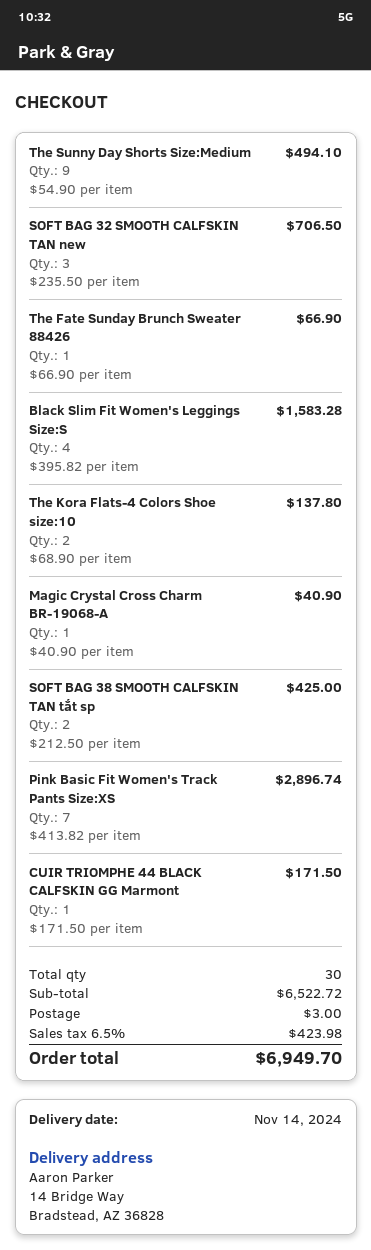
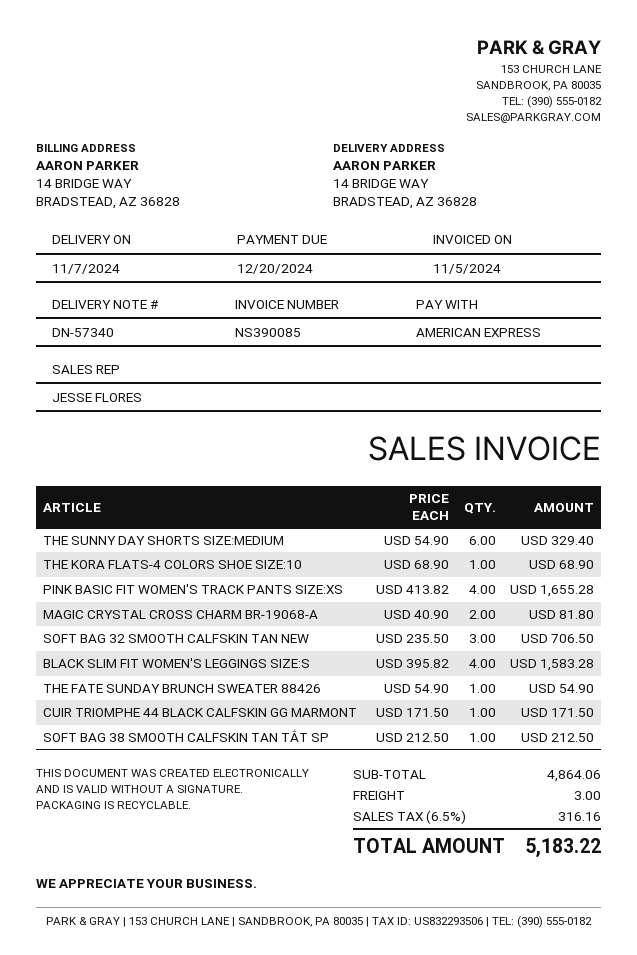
delivery date: 2024-11-14 -> 2024-11-07
The Sunny Day Shorts Size:Medium: 9 x 54.90 = 494.10 -> 6 x 54.90 = 329.40
The Fate Sunday Brunch Sweater 88426: 1 x 66.90 = 66.90 -> 1 x 54.90 = 54.90
The Kora Flats-4 Colors Shoe size:10: 2 x 68.90 = 137.80 -> 1 x 68.90 = 68.90
Magic Crystal Cross Charm BR-19068-A: 1 x 40.90 = 40.90 -> 2 x 40.90 = 81.80
SOFT BAG 38 SMOOTH CALFSKIN TAN tắt sp: 2 x 212.50 = 425.00 -> 1 x 212.50 = 212.50
Pink Basic Fit Women's Track Pants Size:XS: 7 x 413.82 = 2896.74 -> 4 x 413.82 = 1655.28
subtotal: 6522.72 -> 4864.06
tax: 6.5% = 423.98 -> 6.5% = 316.16
total: 6949.70 -> 5183.22

